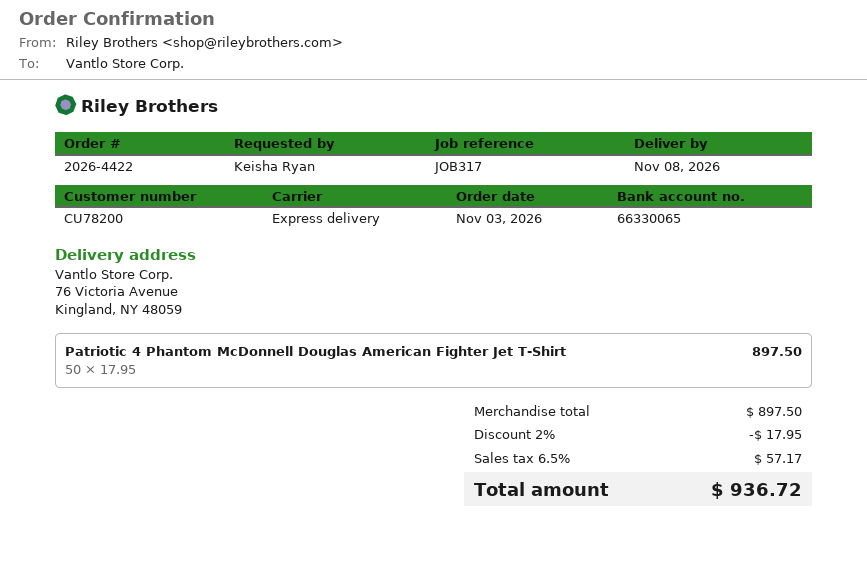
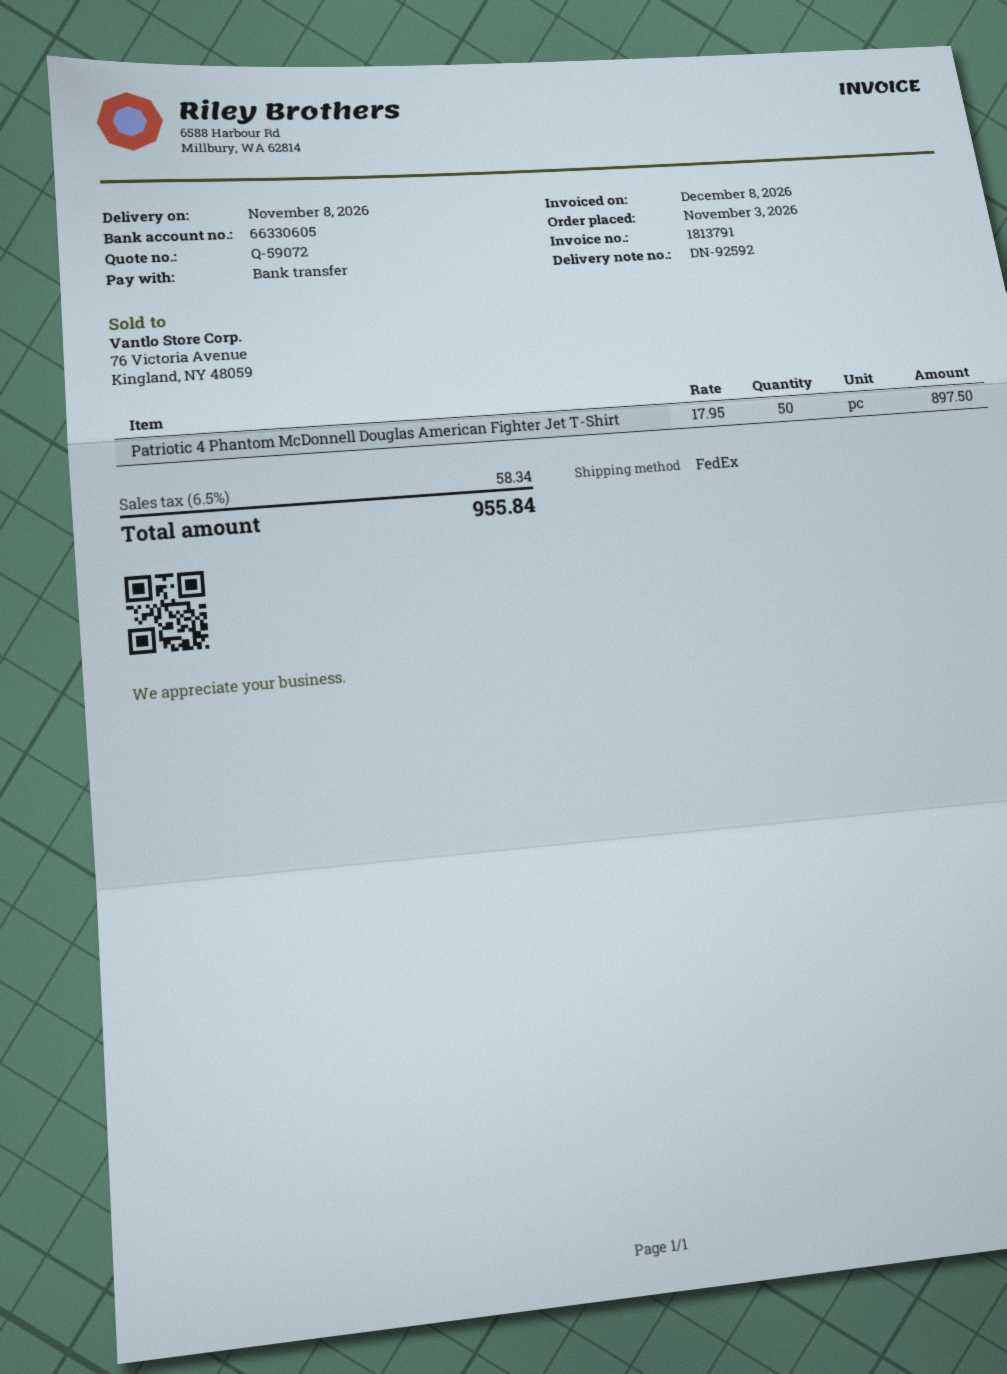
bank account: 66330065 -> 66330605
shipping method: express -> FedEx
discount: 2% = 17.95 -> none
tax: 6.5% = 57.17 -> 6.5% = 58.34
total: 936.72 -> 955.84

